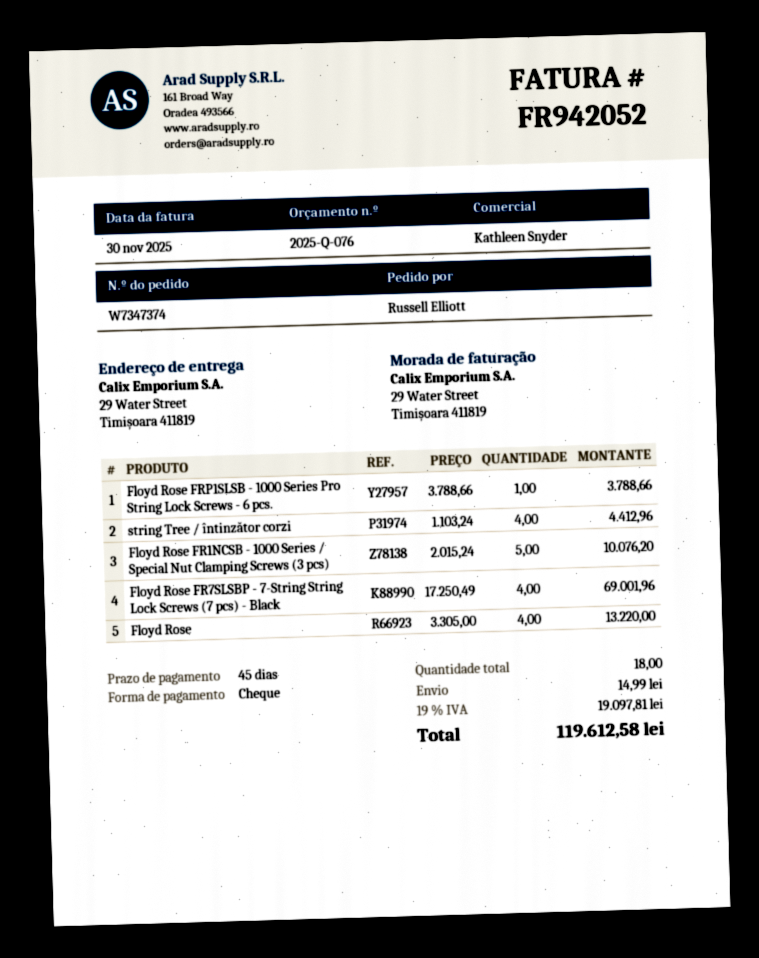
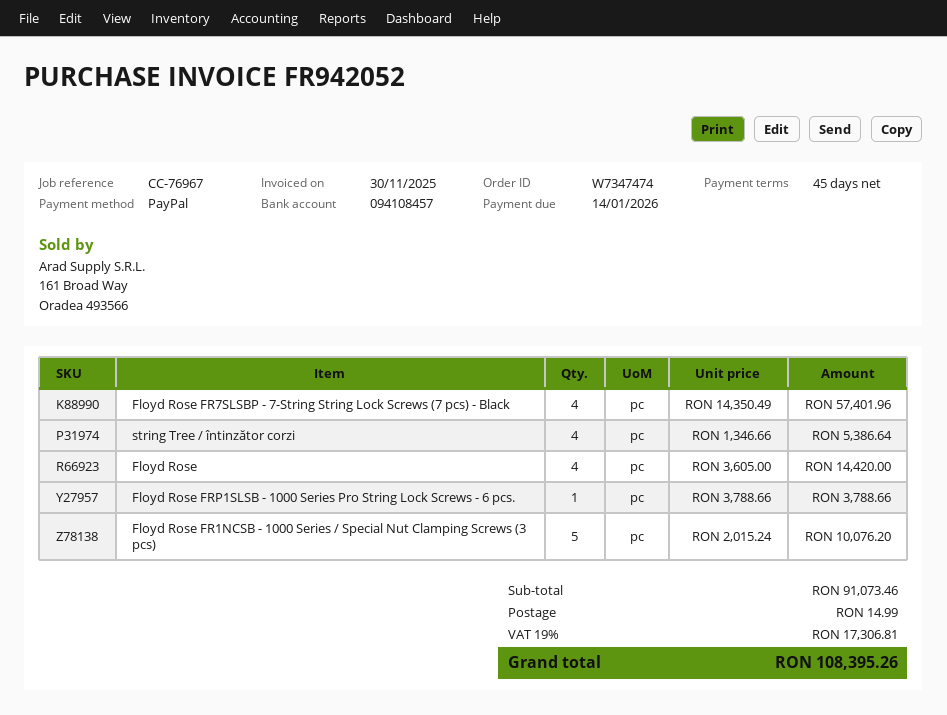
order number: W7347374 -> W7347474
payment method: cheque -> PayPal
string Tree / întinzător corzi: 4 x 1103.24 = 4412.96 -> 4 x 1346.66 = 5386.64
Floyd Rose FR7SLSBP - 7-String String Lock Screws (7 pcs) - Black: 4 x 17250.49 = 69001.96 -> 4 x 14350.49 = 57401.96
Floyd Rose: 4 x 3305.00 = 13220.00 -> 4 x 3605.00 = 14420.00
tax: 19% = 19097.81 -> 19% = 17306.81
total: 119612.58 -> 108395.26

